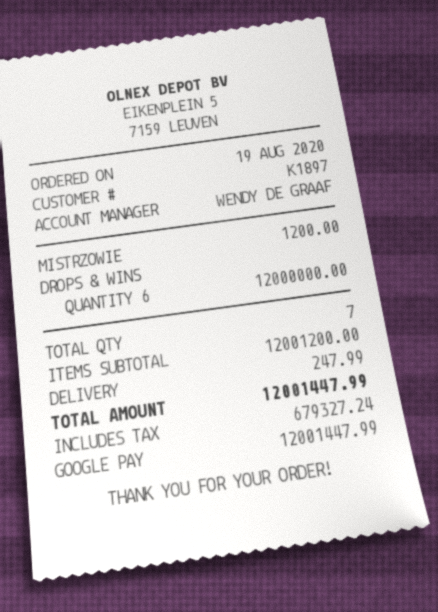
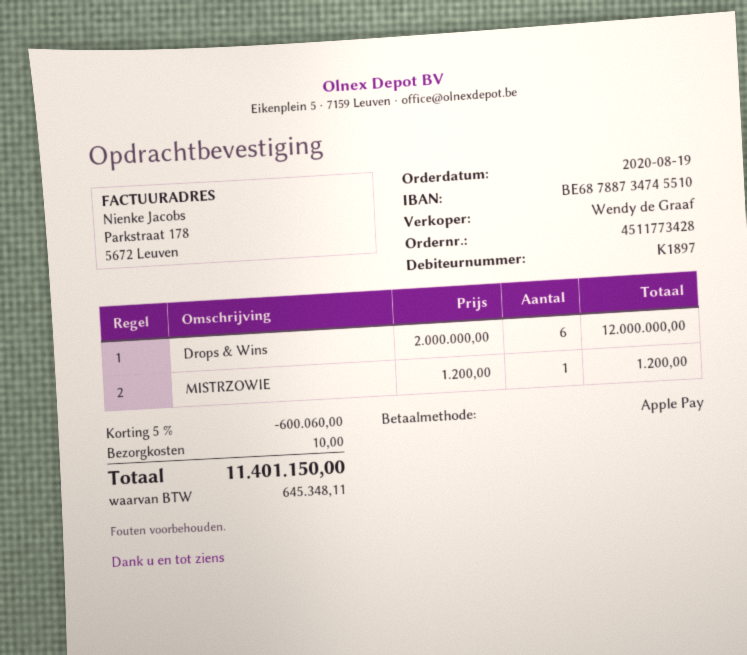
payment method: Google Pay -> Apple Pay
discount: none -> 5% = 600060.00
shipping: 247.99 -> 10.00
tax: 679327.24 -> 645348.11
total: 12001447.99 -> 11401150.00

